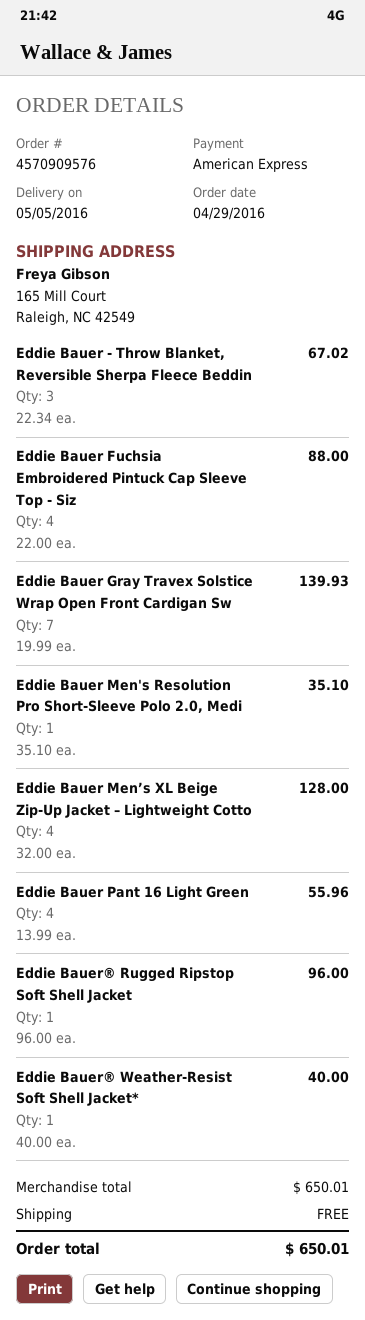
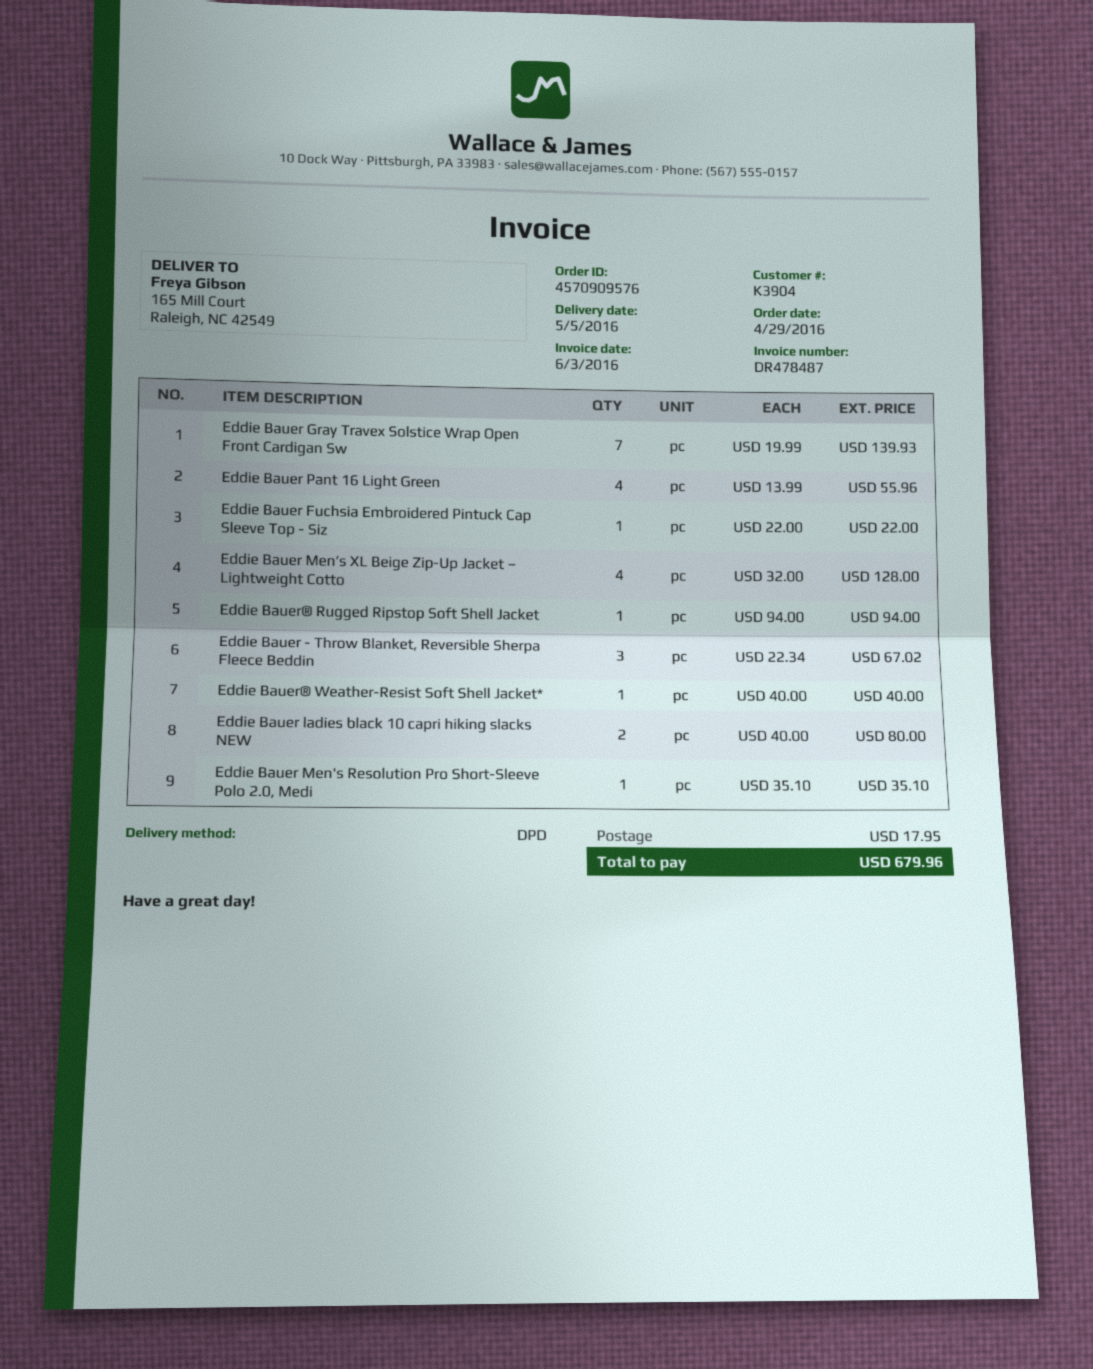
Eddie Bauer Fuchsia Embroidered Pintuck Cap Sleeve Top - Siz: 4 x 22.00 = 88.00 -> 1 x 22.00 = 22.00
Eddie Bauer® Rugged Ripstop Soft Shell Jacket: 1 x 96.00 = 96.00 -> 1 x 94.00 = 94.00
Eddie Bauer ladies black 10 capri hiking slacks NEW: none -> 2 x 40.00 = 80.00
shipping: 0.00 -> 17.95
total: 650.01 -> 679.96

